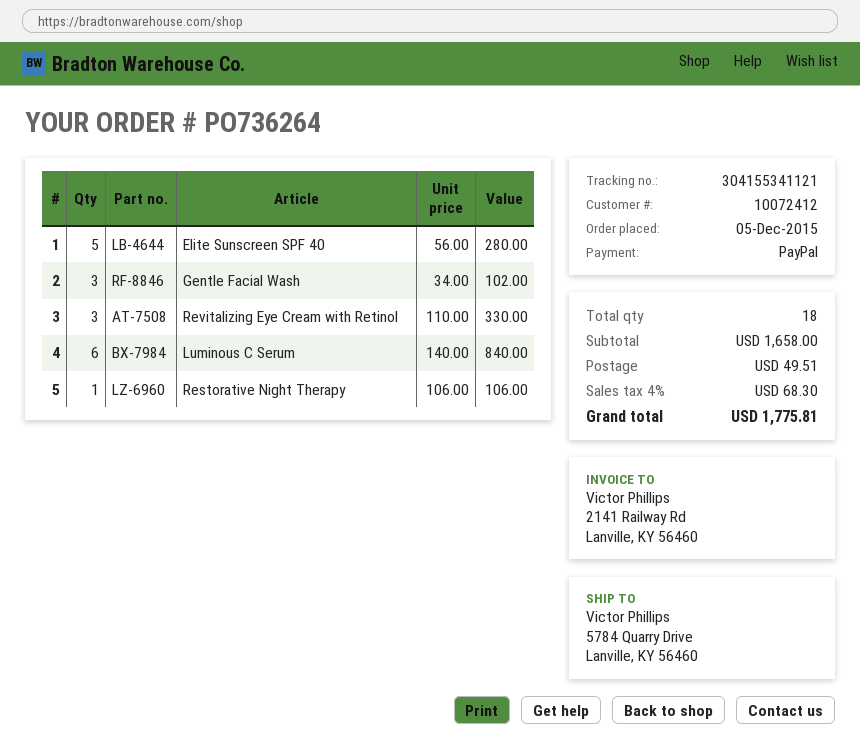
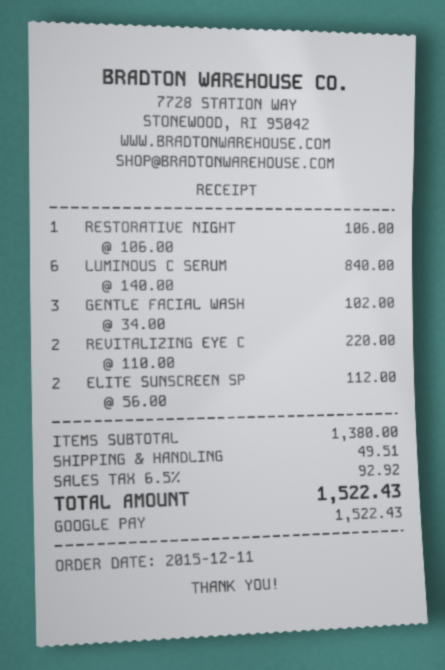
order date: 2015-12-05 -> 2015-12-11
payment method: PayPal -> Google Pay
Elite Sunscreen SPF 40: 5 x 56.00 = 280.00 -> 2 x 56.00 = 112.00
Revitalizing Eye Cream with Retinol: 3 x 110.00 = 330.00 -> 2 x 110.00 = 220.00
subtotal: 1658.00 -> 1380.00
tax: 4% = 68.30 -> 6.5% = 92.92
total: 1775.81 -> 1522.43

